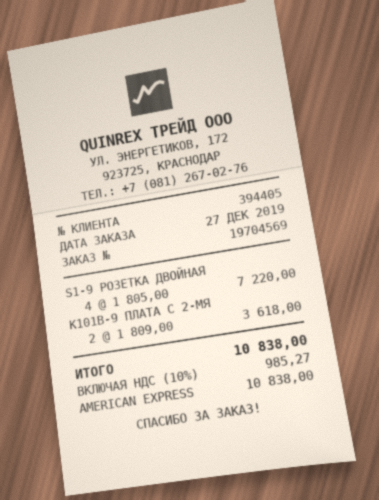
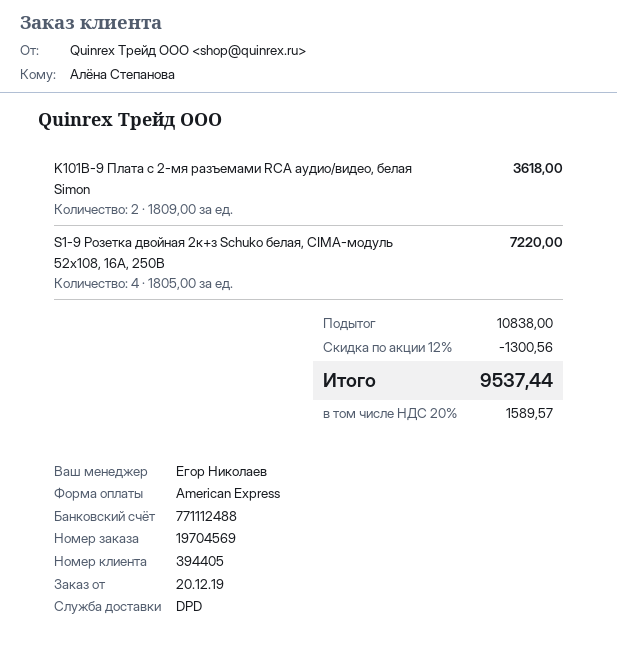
order date: 2019-12-27 -> 2019-12-20
discount: none -> 12% = 1300.56
tax: 10% = 985.27 -> 20% = 1589.57
total: 10838.00 -> 9537.44

